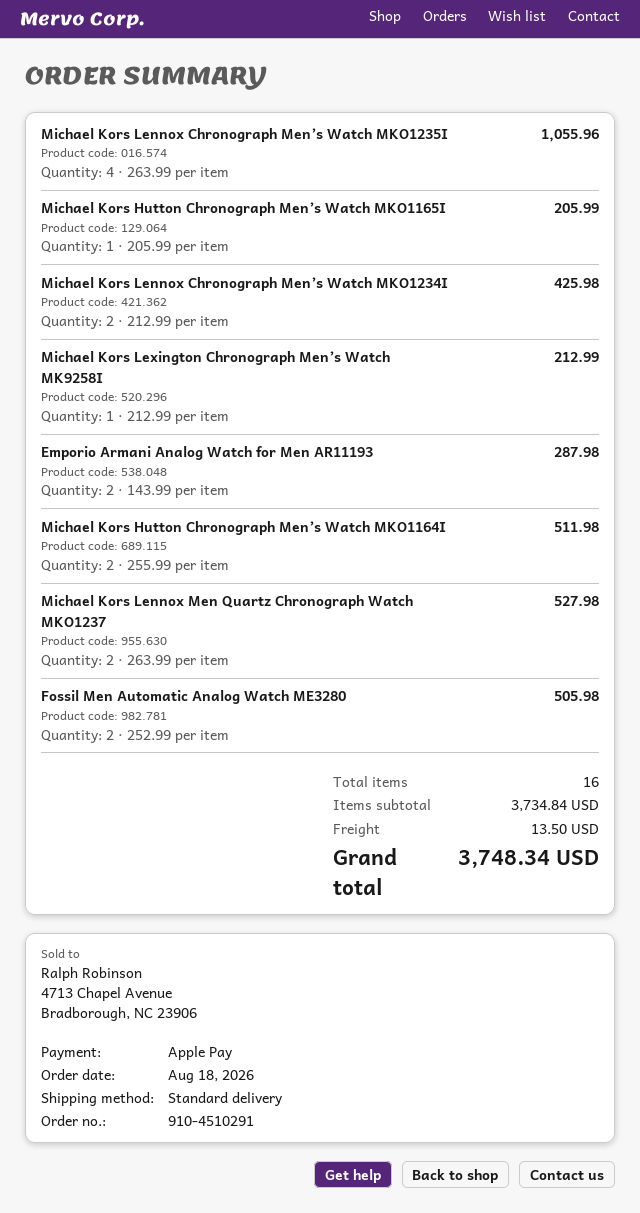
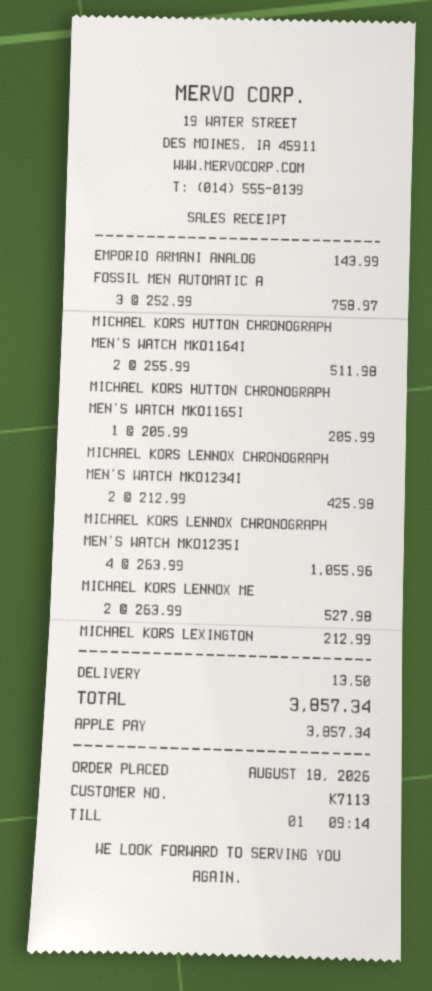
Emporio Armani Analog Watch for Men AR11193: 2 x 143.99 = 287.98 -> 1 x 143.99 = 143.99
Fossil Men Automatic Analog Watch ME3280: 2 x 252.99 = 505.98 -> 3 x 252.99 = 758.97
total: 3748.34 -> 3857.34

